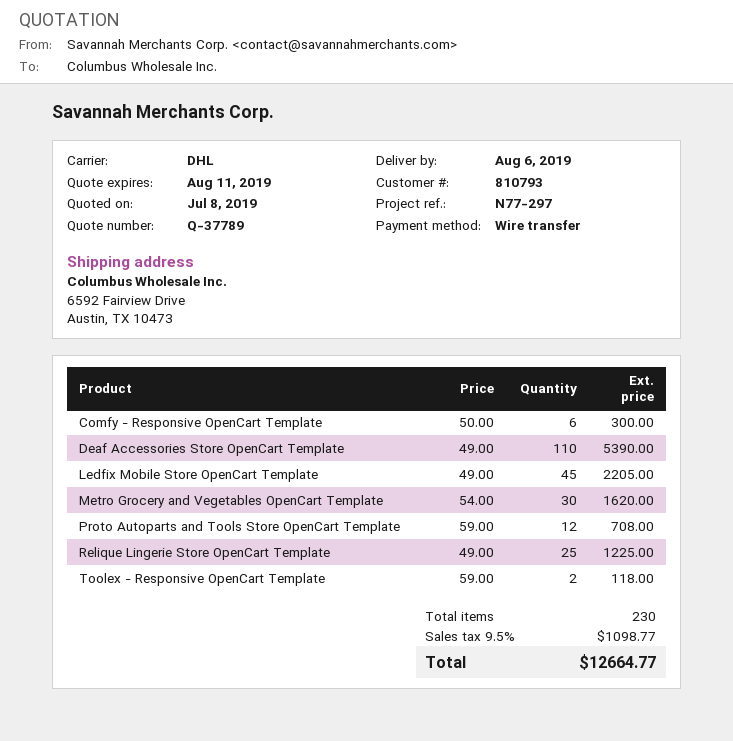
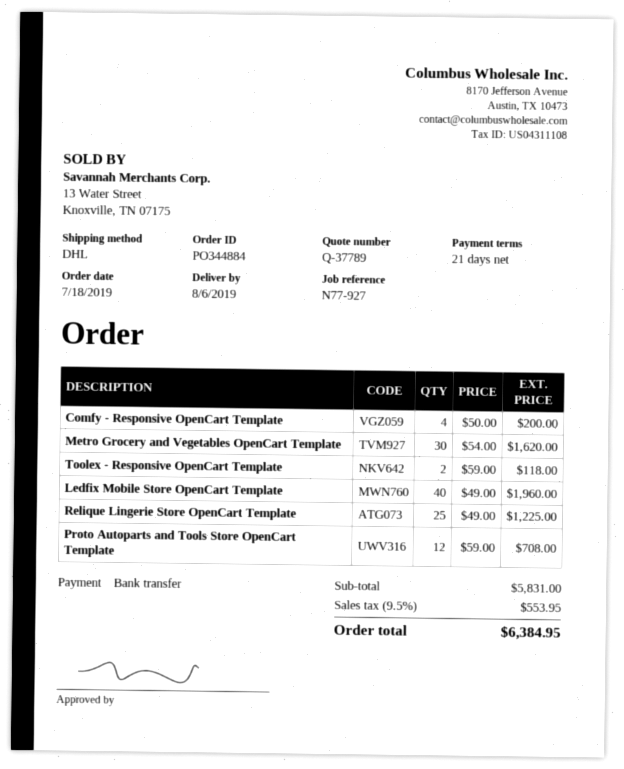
reference: N77-297 -> N77-927
Comfy - Responsive OpenCart Template: 6 x 50.00 = 300.00 -> 4 x 50.00 = 200.00
Deaf Accessories Store OpenCart Template: 110 x 49.00 = 5390.00 -> none
Ledfix Mobile Store OpenCart Template: 45 x 49.00 = 2205.00 -> 40 x 49.00 = 1960.00
tax: 9.5% = 1098.77 -> 9.5% = 553.95
total: 12664.77 -> 6384.95

